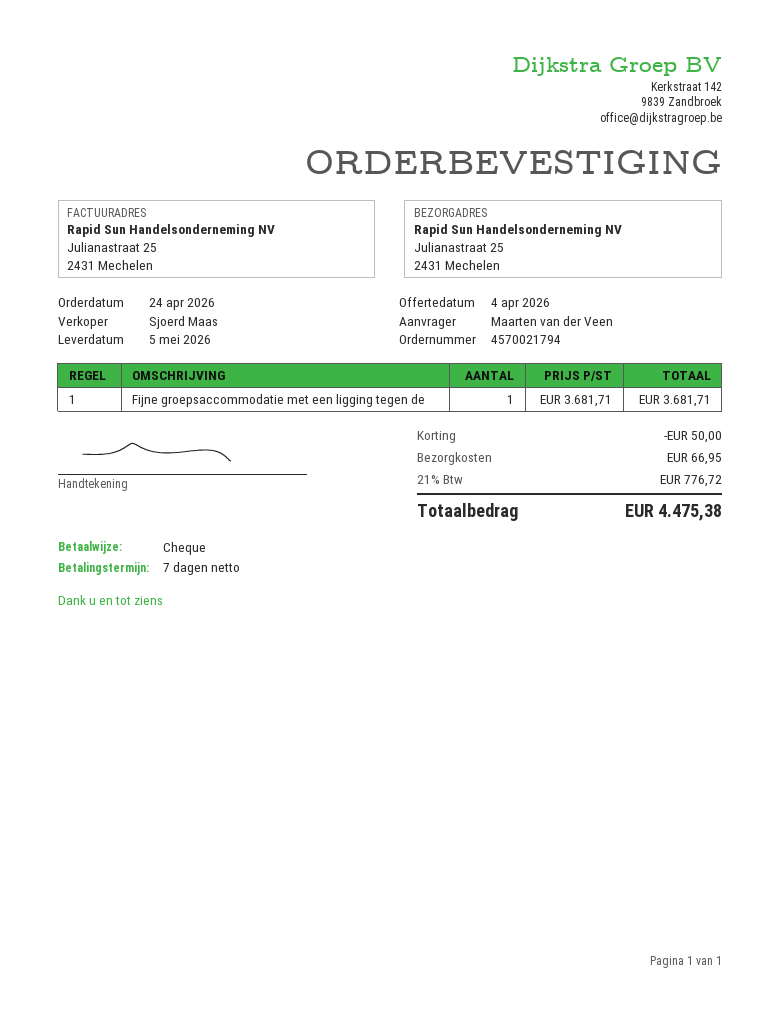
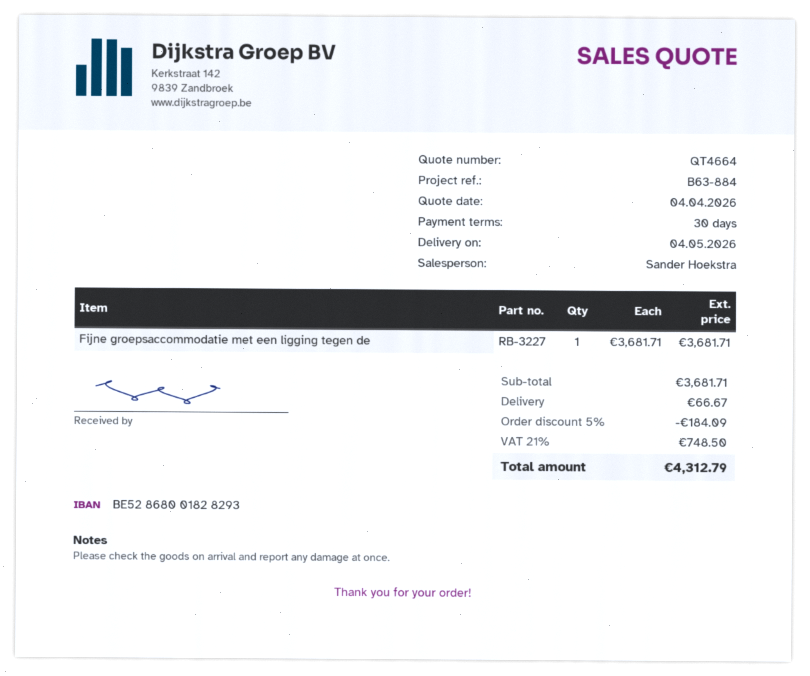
delivery date: 2026-05-05 -> 2026-05-04
payment terms: 7 days -> 30 days
sales rep: Sjoerd Maas -> Sander Hoekstra
discount: 50.00 -> 184.09
shipping: 66.95 -> 66.67
tax: 21% = 776.72 -> 21% = 748.50
total: 4475.38 -> 4312.79

